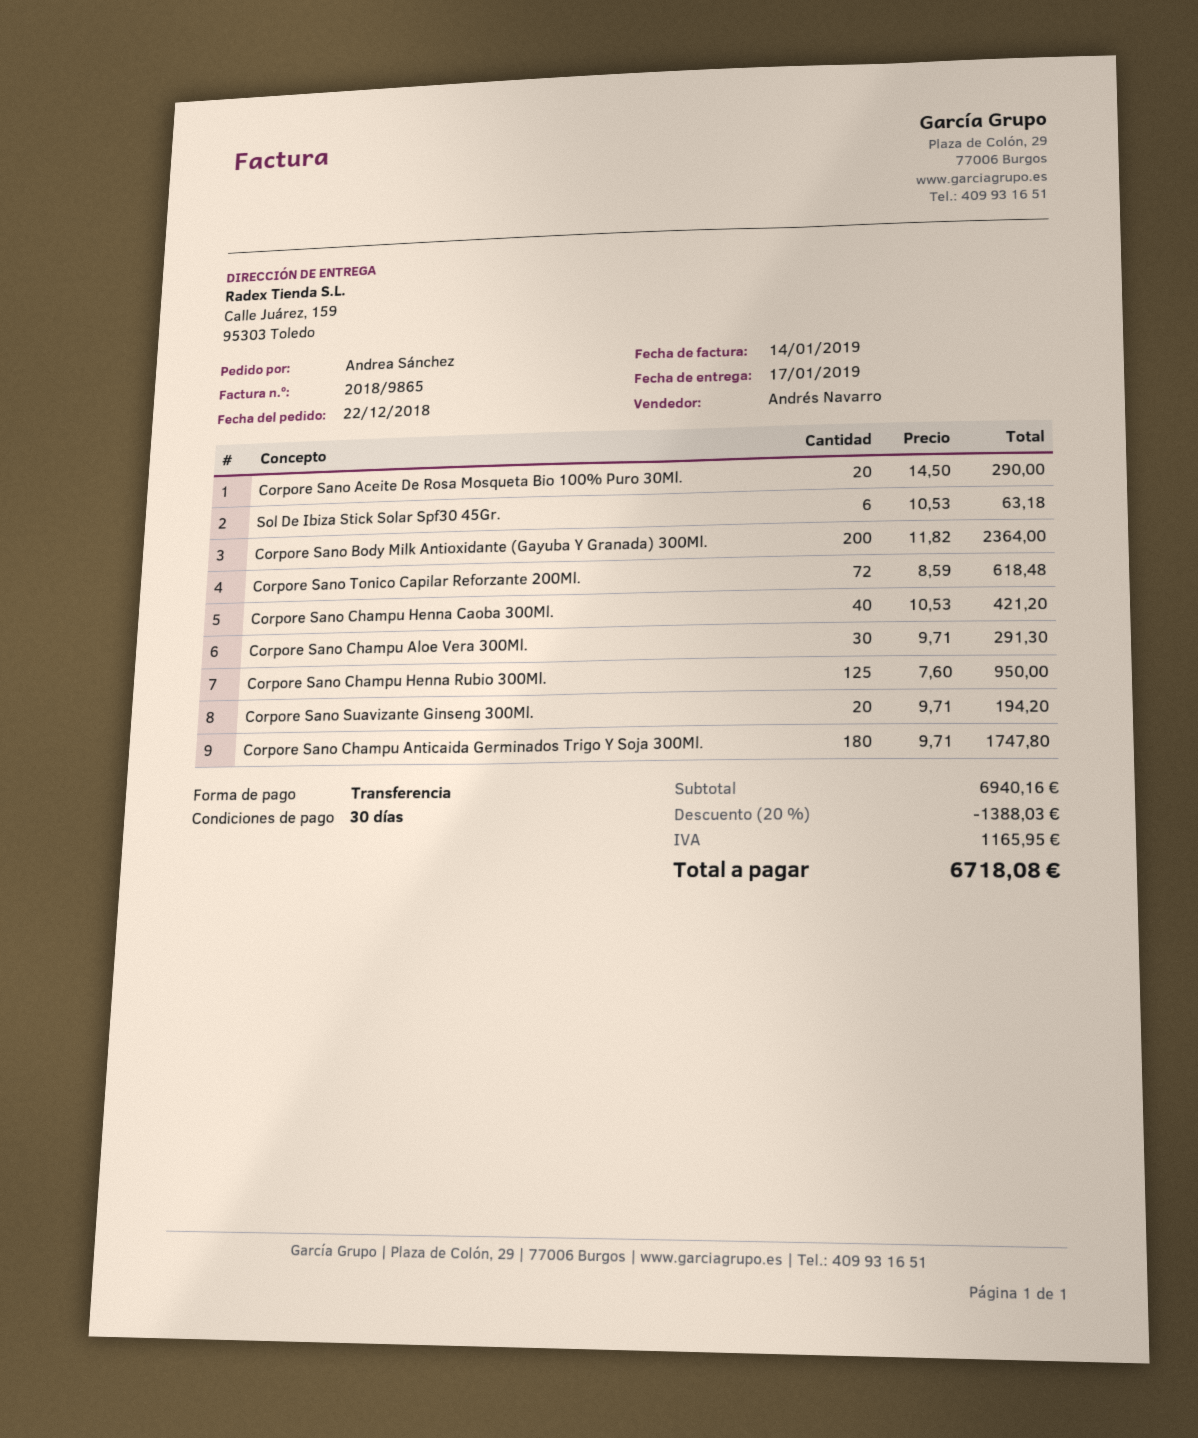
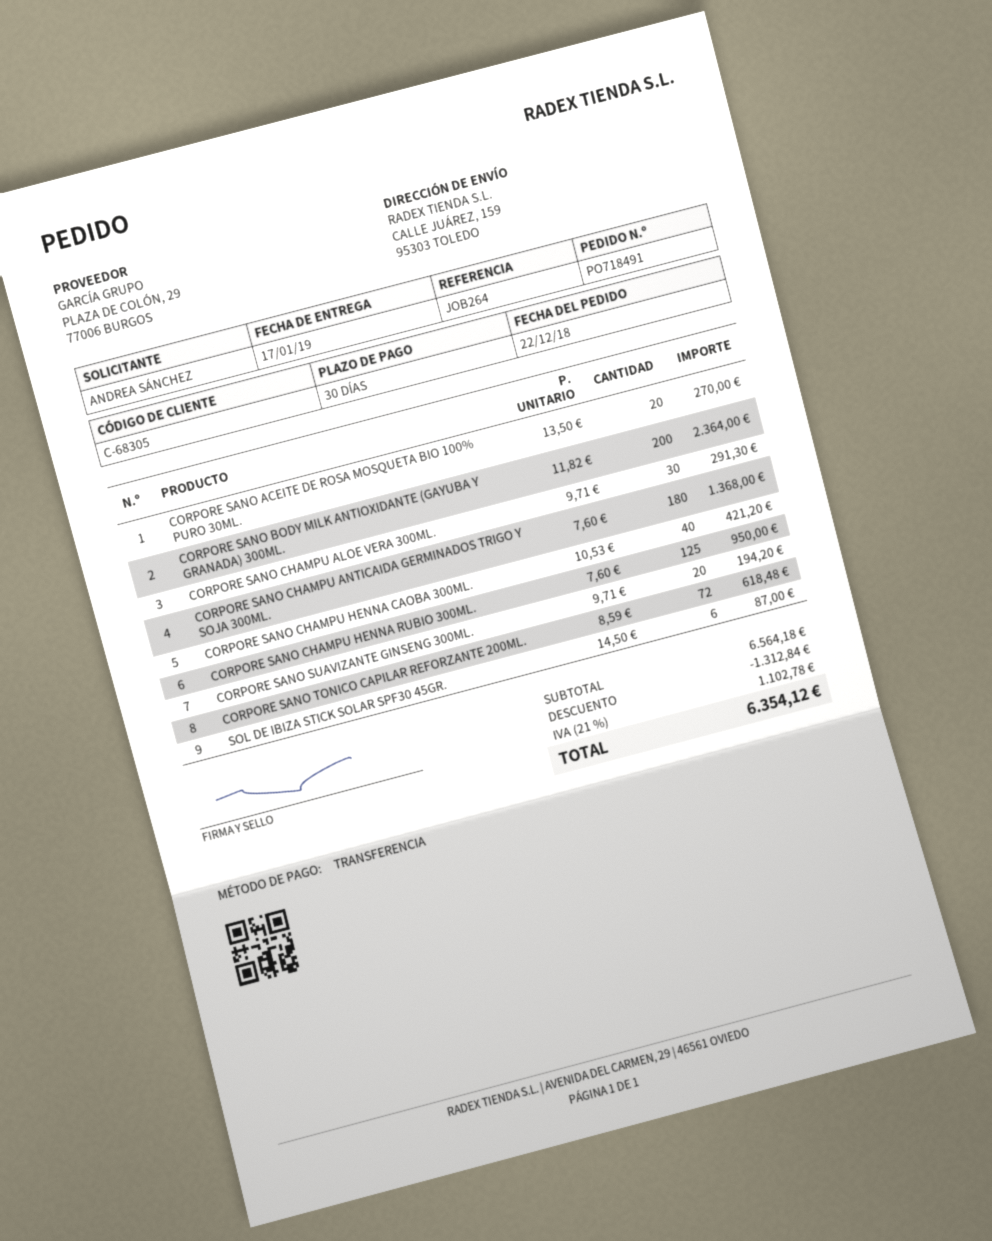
Corpore Sano Aceite De Rosa Mosqueta Bio 100% Puro 30Ml.: 20 x 14.50 = 290.00 -> 20 x 13.50 = 270.00
Sol De Ibiza Stick Solar Spf30 45Gr.: 6 x 10.53 = 63.18 -> 6 x 14.50 = 87.00
Corpore Sano Champu Anticaida Germinados Trigo Y Soja 300Ml.: 180 x 9.71 = 1747.80 -> 180 x 7.60 = 1368.00
subtotal: 6940.16 -> 6564.18
discount: 1388.03 -> 1312.84
tax: 1165.95 -> 1102.78
total: 6718.08 -> 6354.12

